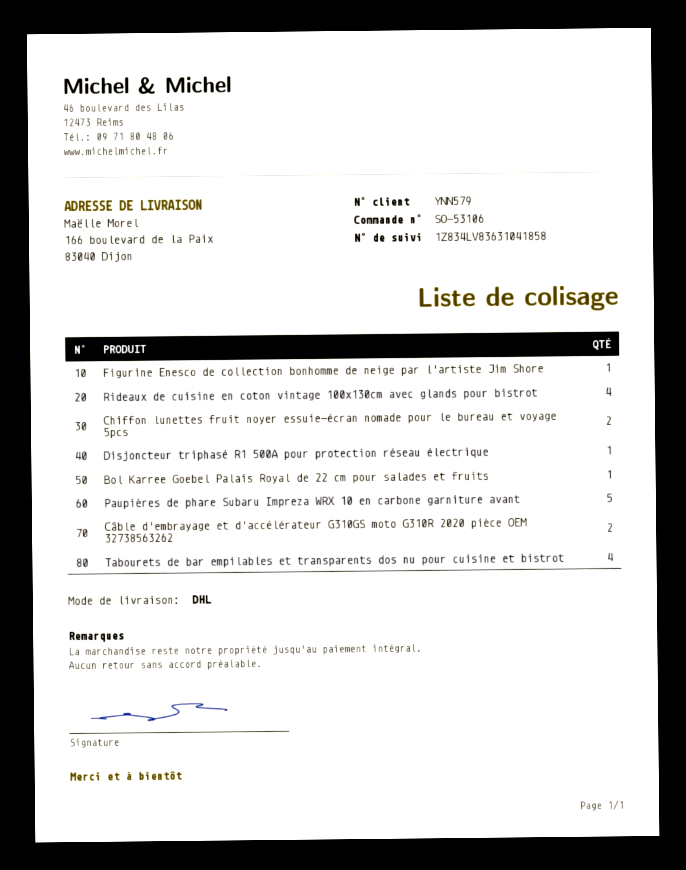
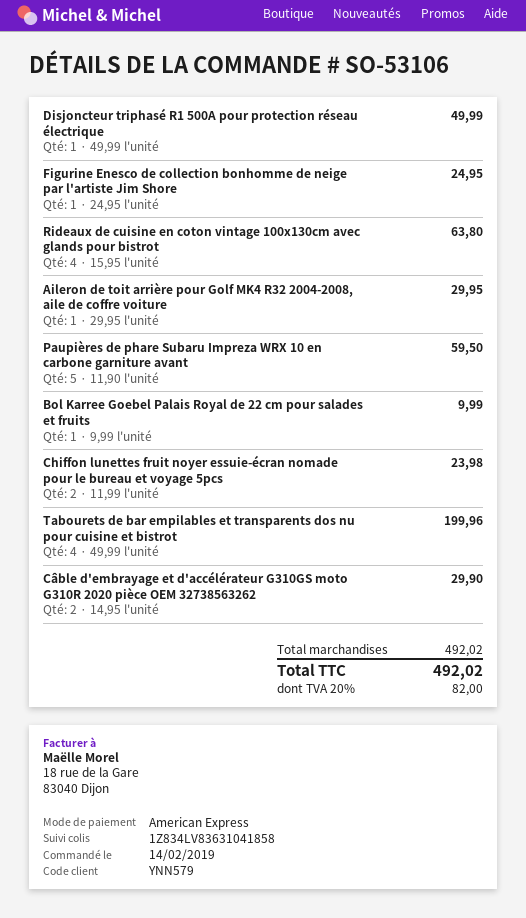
Aileron de toit arrière pour Golf MK4 R32 2004-2008, aile de coffre voiture: none -> 1

